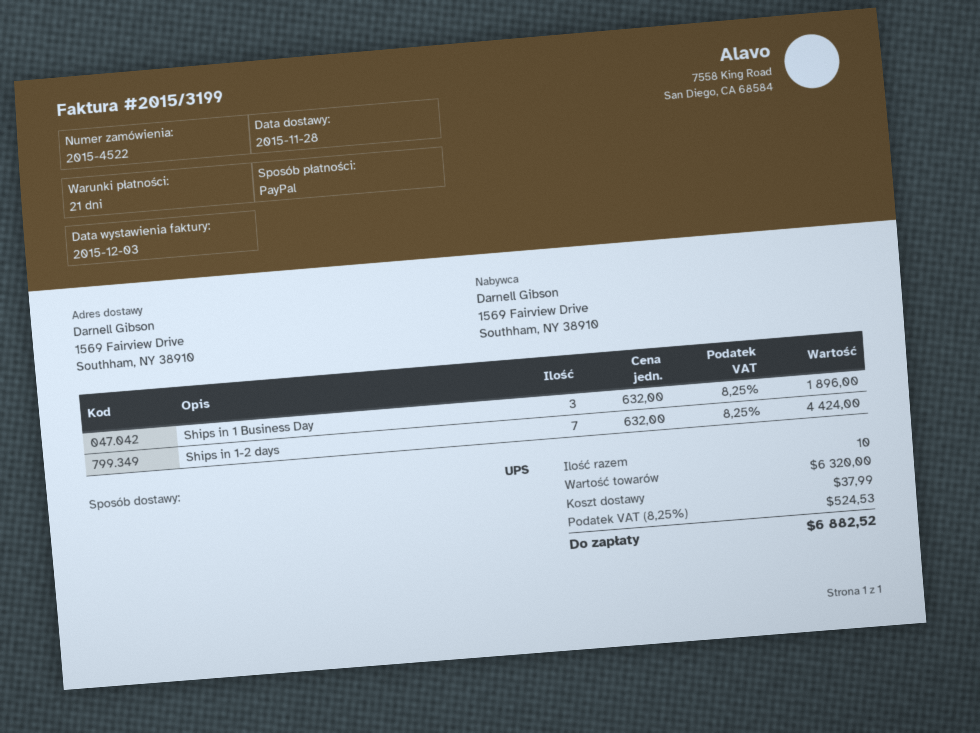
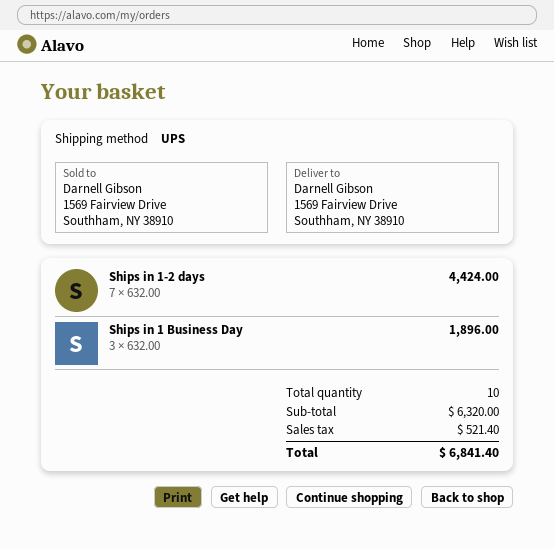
shipping: 37.99 -> none
tax: 524.53 -> 521.40
total: 6882.52 -> 6841.40

